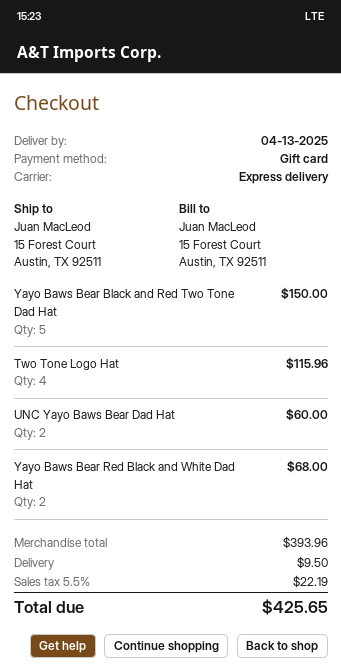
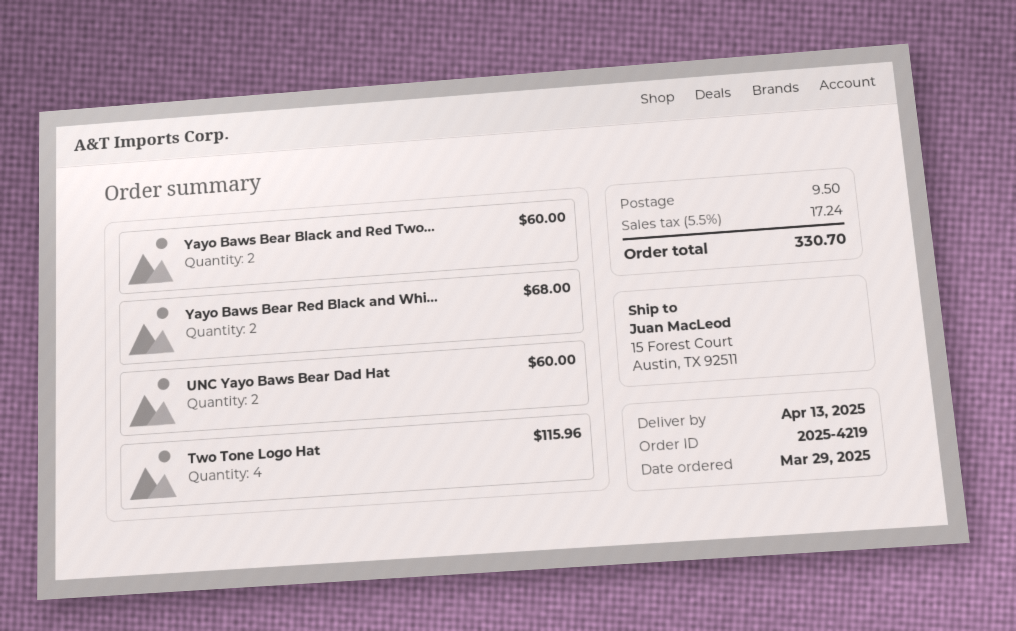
Yayo Baws Bear Black and Red Two Tone Dad Hat: 5 for 150.00 -> 2 for 60.00
tax: 5.5% = 22.19 -> 5.5% = 17.24
total: 425.65 -> 330.70

